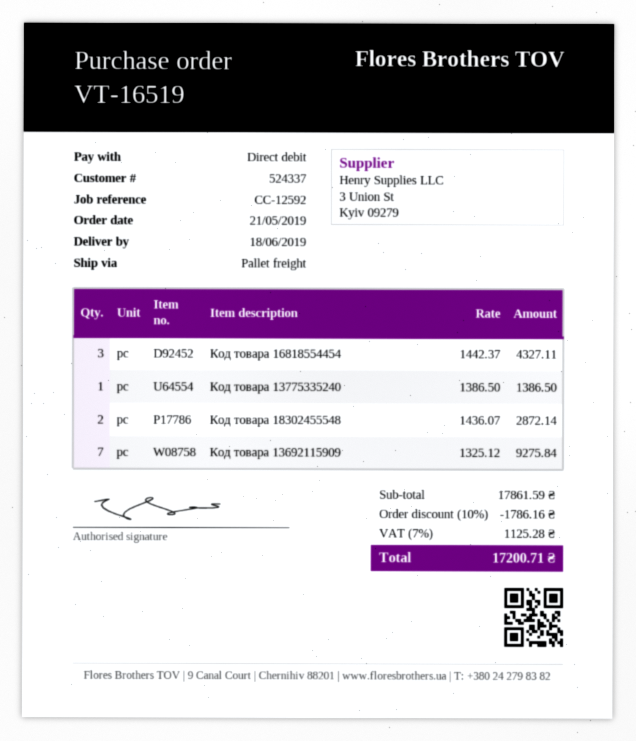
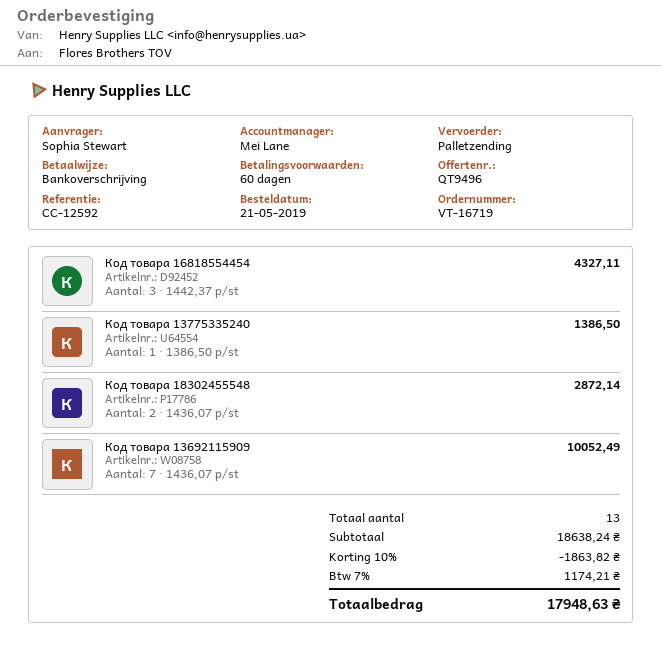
order number: VT-16519 -> VT-16719
payment method: direct debit -> bank transfer
Код товара 13692115909: 7 x 1325.12 = 9275.84 -> 7 x 1436.07 = 10052.49
subtotal: 17861.59 -> 18638.24
discount: 10% = 1786.16 -> 10% = 1863.82
tax: 7% = 1125.28 -> 7% = 1174.21
total: 17200.71 -> 17948.63

